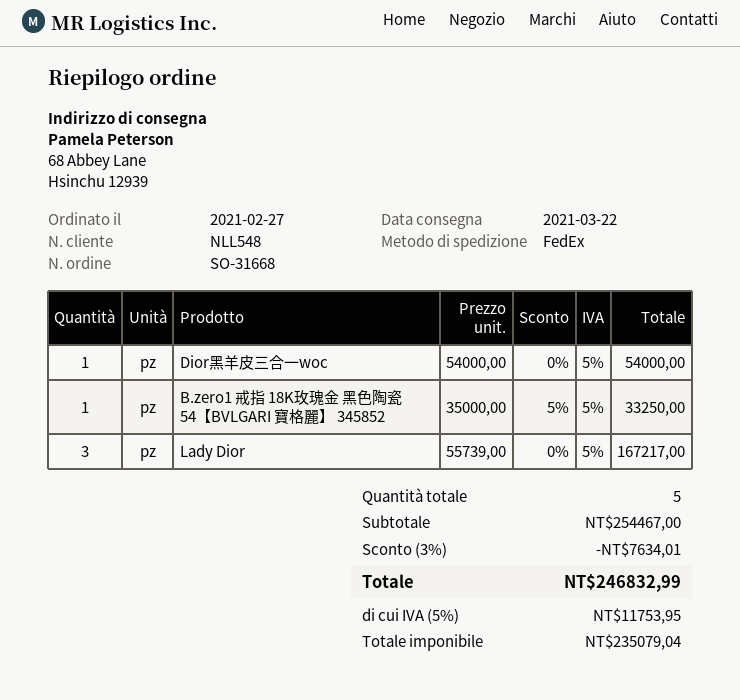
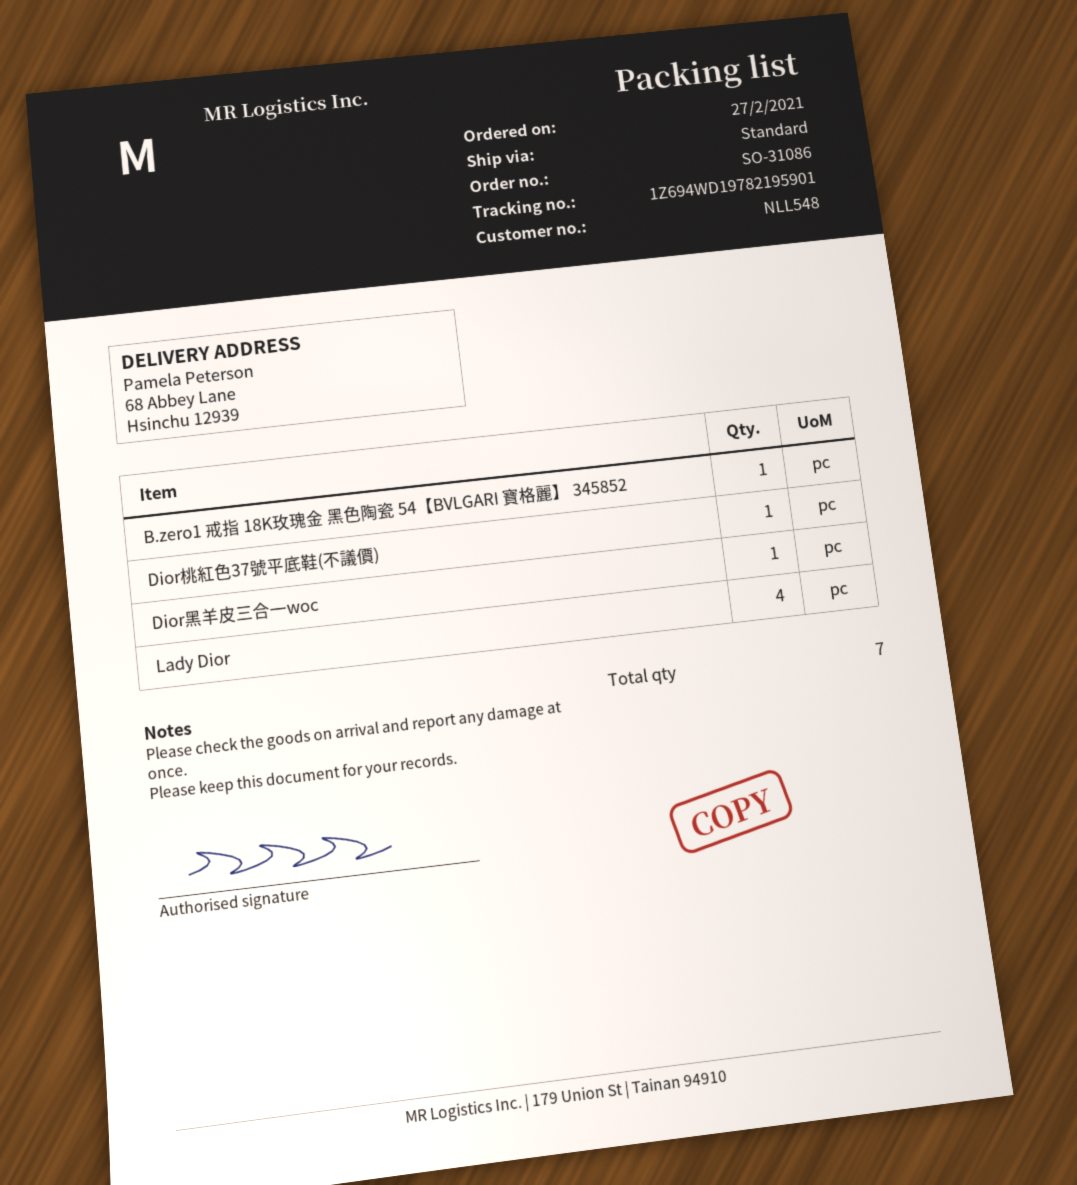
order number: SO-31668 -> SO-31086
shipping method: FedEx -> standard
Lady Dior: 3 -> 4
Dior桃紅色37號平底鞋(不議價): none -> 1
total quantity: 5 -> 7

